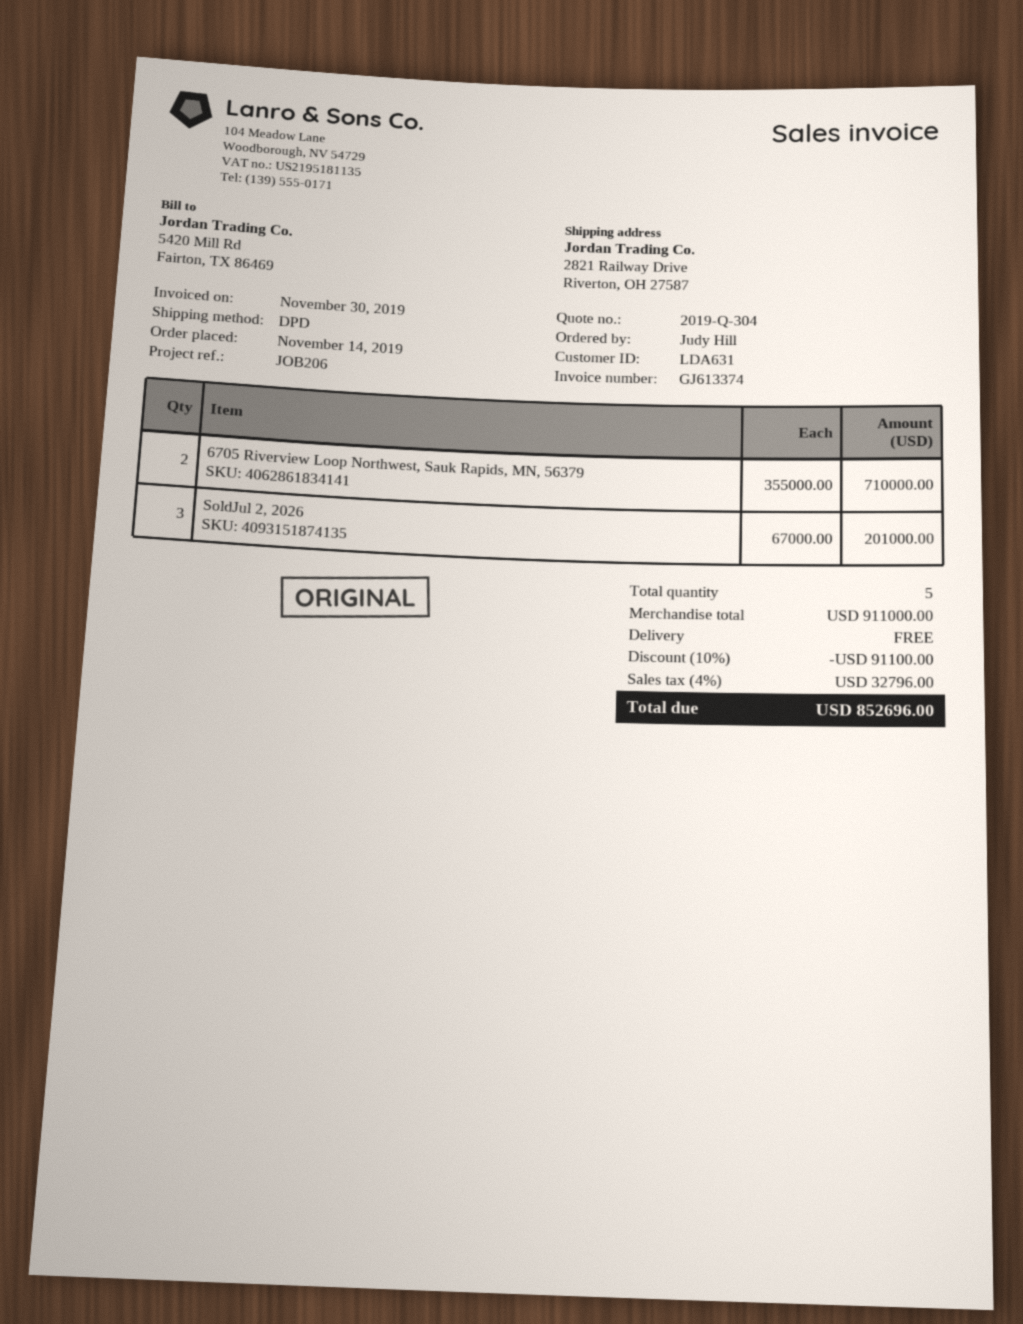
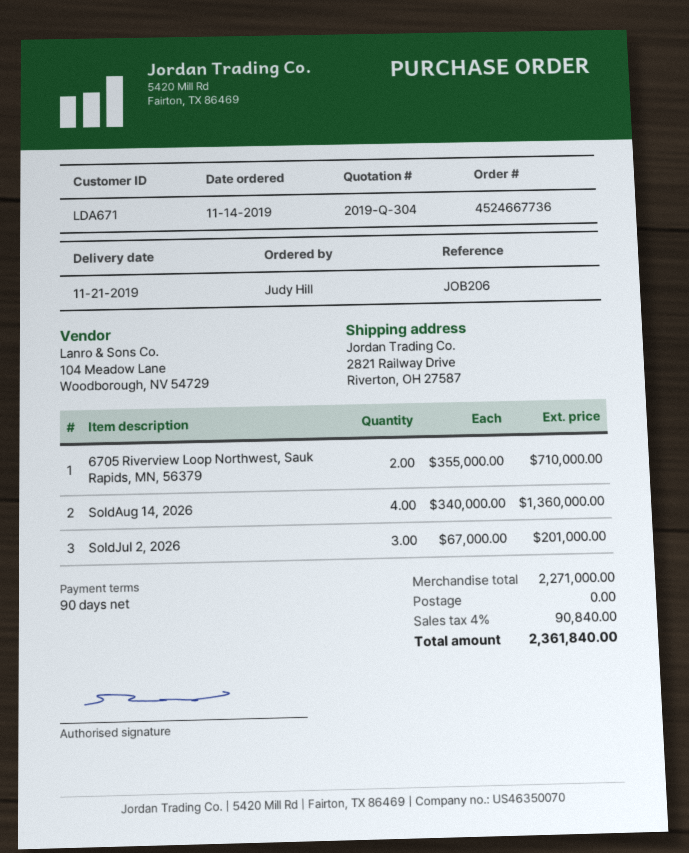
customer number: LDA631 -> LDA671
SoldAug 14, 2026: none -> 4 x 340000.00 = 1360000.00
subtotal: 911000.00 -> 2271000.00
discount: 10% = 91100.00 -> none
tax: 4% = 32796.00 -> 4% = 90840.00
total: 852696.00 -> 2361840.00

